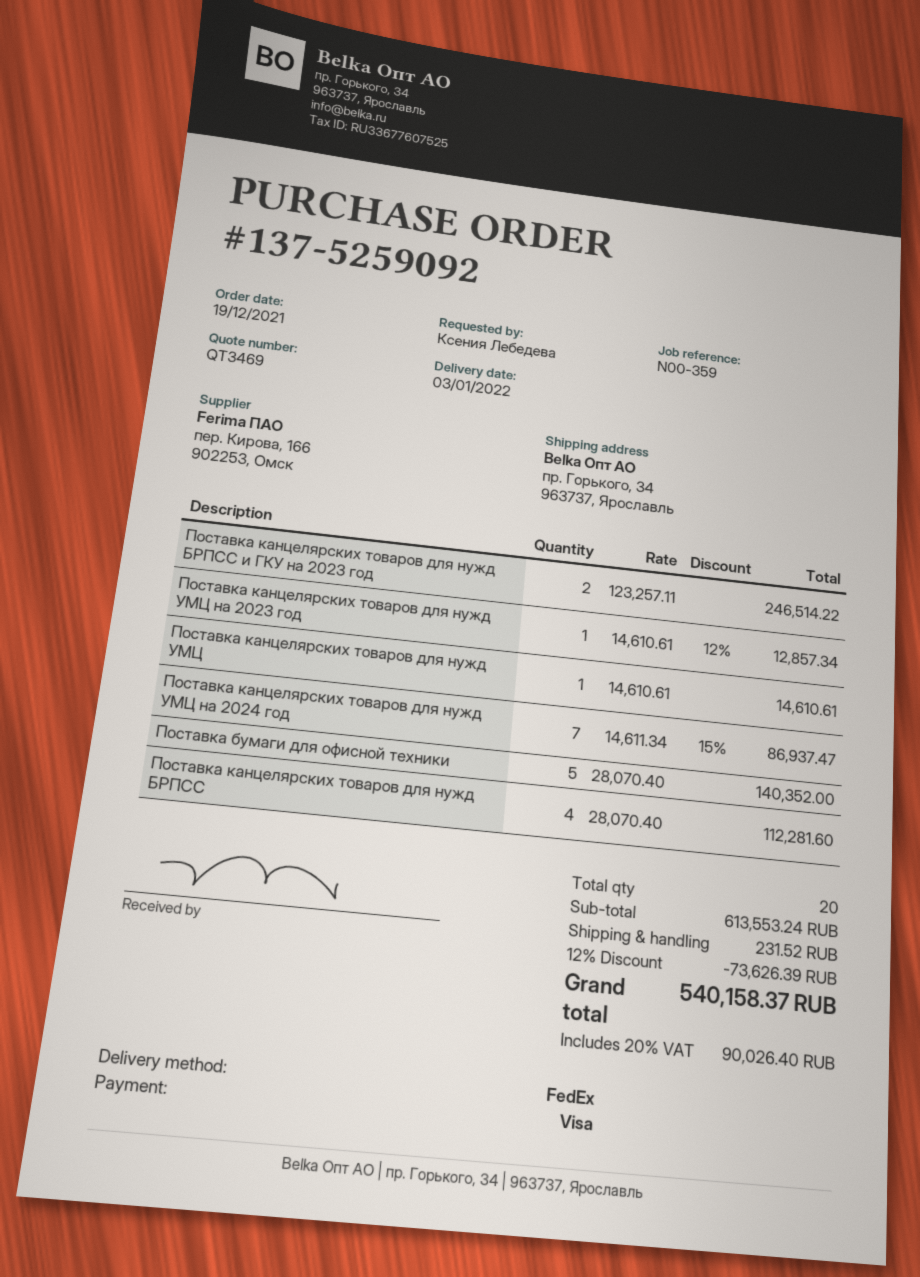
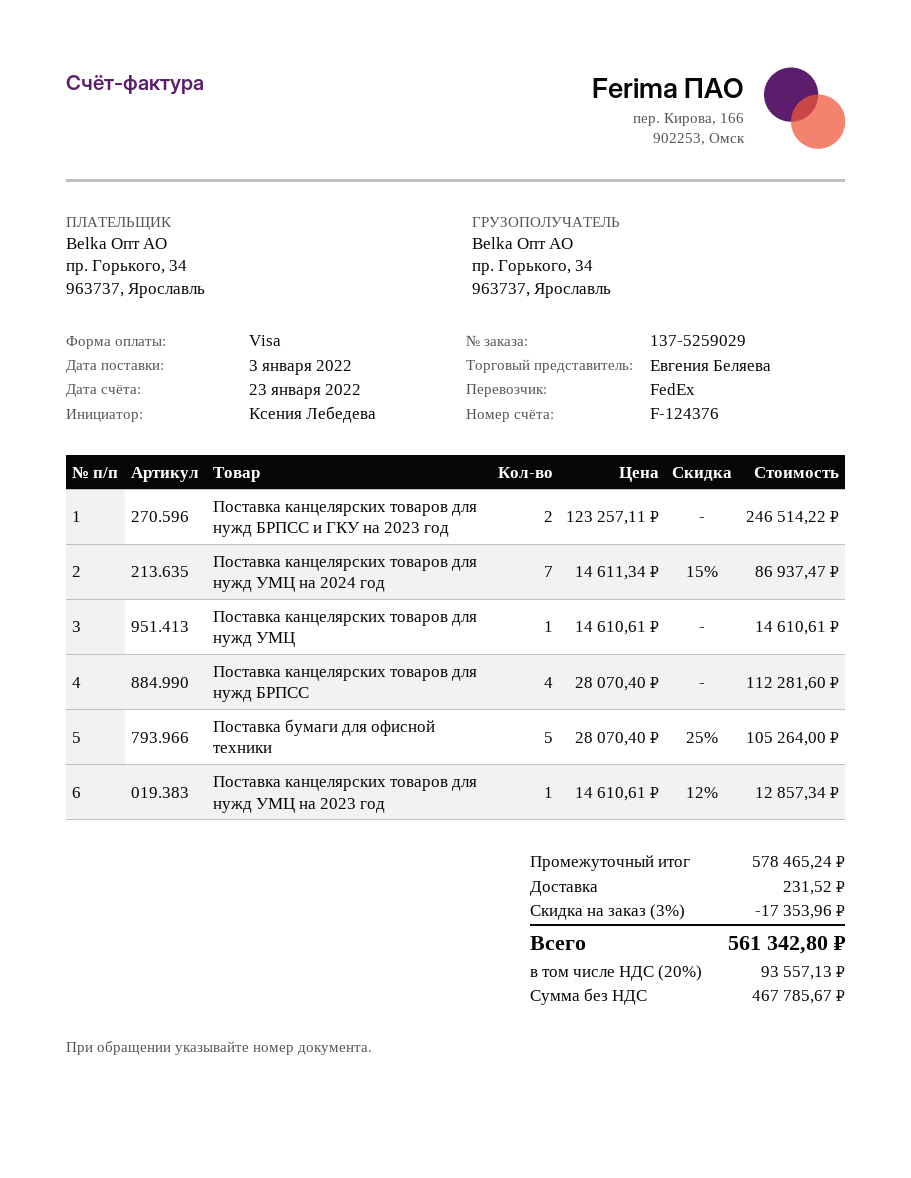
order number: 137-5259092 -> 137-5259029
Поставка бумаги для офисной техники: 5 x 28070.40 = 140352.00 -> 5 x 28070.40 - 25% = 105264.00
subtotal: 613553.24 -> 578465.24
discount: 12% = 73626.39 -> 3% = 17353.96
tax: 20% = 90026.40 -> 20% = 93557.13
total: 540158.37 -> 561342.80

